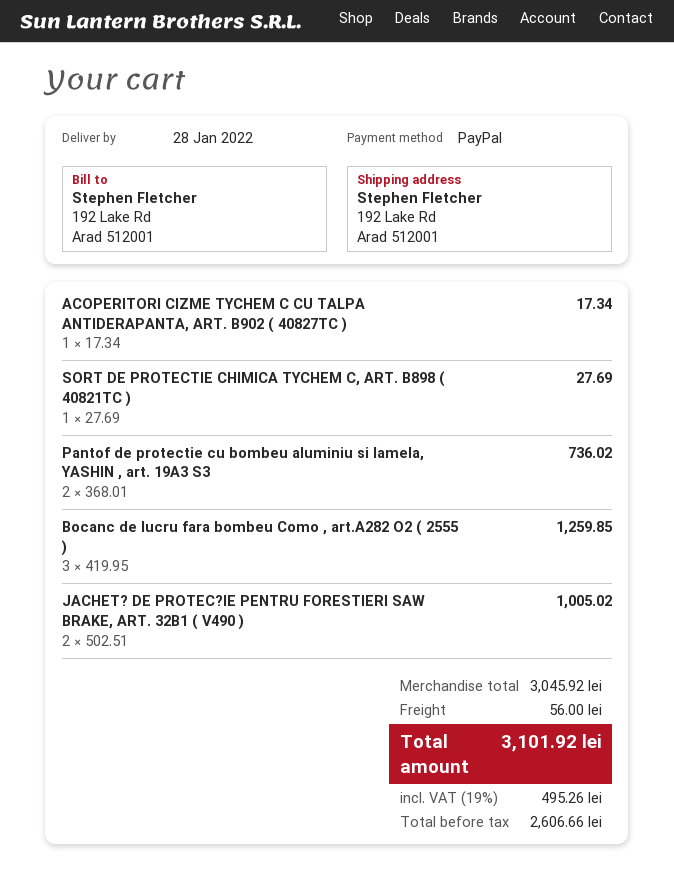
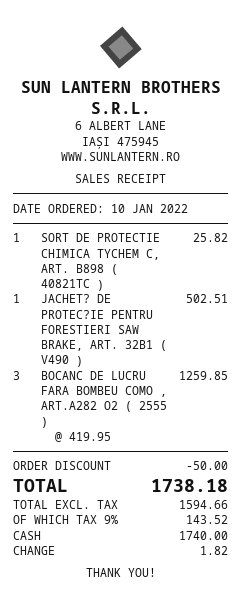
payment method: PayPal -> cash
ACOPERITORI CIZME TYCHEM C CU TALPA ANTIDERAPANTA, ART. B902 ( 40827TC ): 1 x 17.34 = 17.34 -> none
SORT DE PROTECTIE CHIMICA TYCHEM C, ART. B898 ( 40821TC ): 1 x 27.69 = 27.69 -> 1 x 25.82 = 25.82
Pantof de protectie cu bombeu aluminiu si lamela, YASHIN , art. 19A3 S3: 2 x 368.01 = 736.02 -> none
JACHET? DE PROTEC?IE PENTRU FORESTIERI SAW BRAKE, ART. 32B1 ( V490 ): 2 x 502.51 = 1005.02 -> 1 x 502.51 = 502.51
discount: none -> 50.00
shipping: 56.00 -> none
net: 2606.66 -> 1594.66
tax: 19% = 495.26 -> 9% = 143.52
total: 3101.92 -> 1738.18

